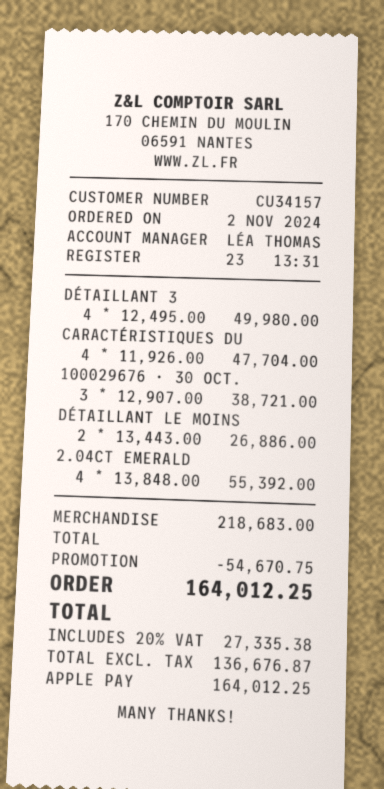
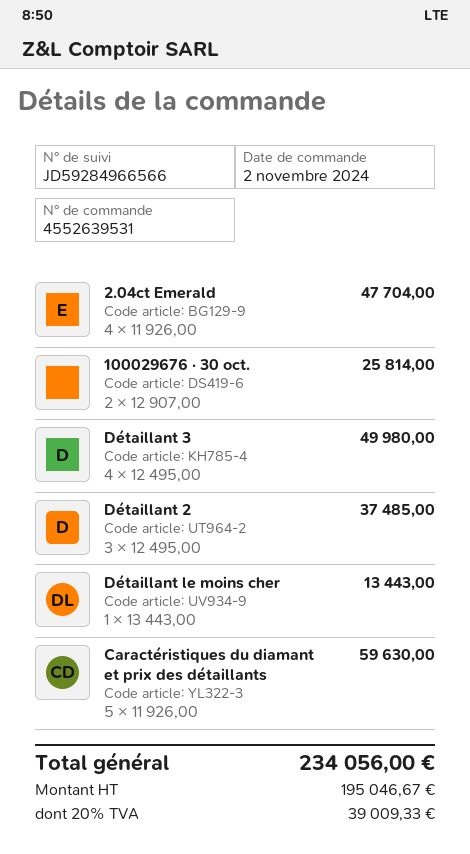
CARACTÉRISTIQUES DU: 4 x 11926.00 = 47704.00 -> 5 x 11926.00 = 59630.00
100029676 · 30 OCT.: 3 x 12907.00 = 38721.00 -> 2 x 12907.00 = 25814.00
DÉTAILLANT LE MOINS: 2 x 13443.00 = 26886.00 -> 1 x 13443.00 = 13443.00
2.04CT EMERALD: 4 x 13848.00 = 55392.00 -> 4 x 11926.00 = 47704.00
Détaillant 2: none -> 3 x 12495.00 = 37485.00
discount: 54670.75 -> none
net: 136676.87 -> 195046.67
tax: 20% = 27335.38 -> 20% = 39009.33
total: 164012.25 -> 234056.00

